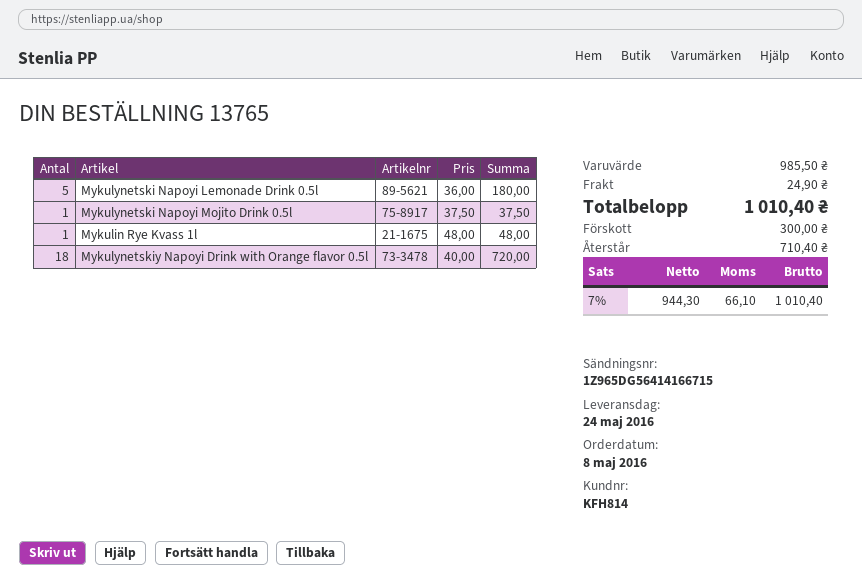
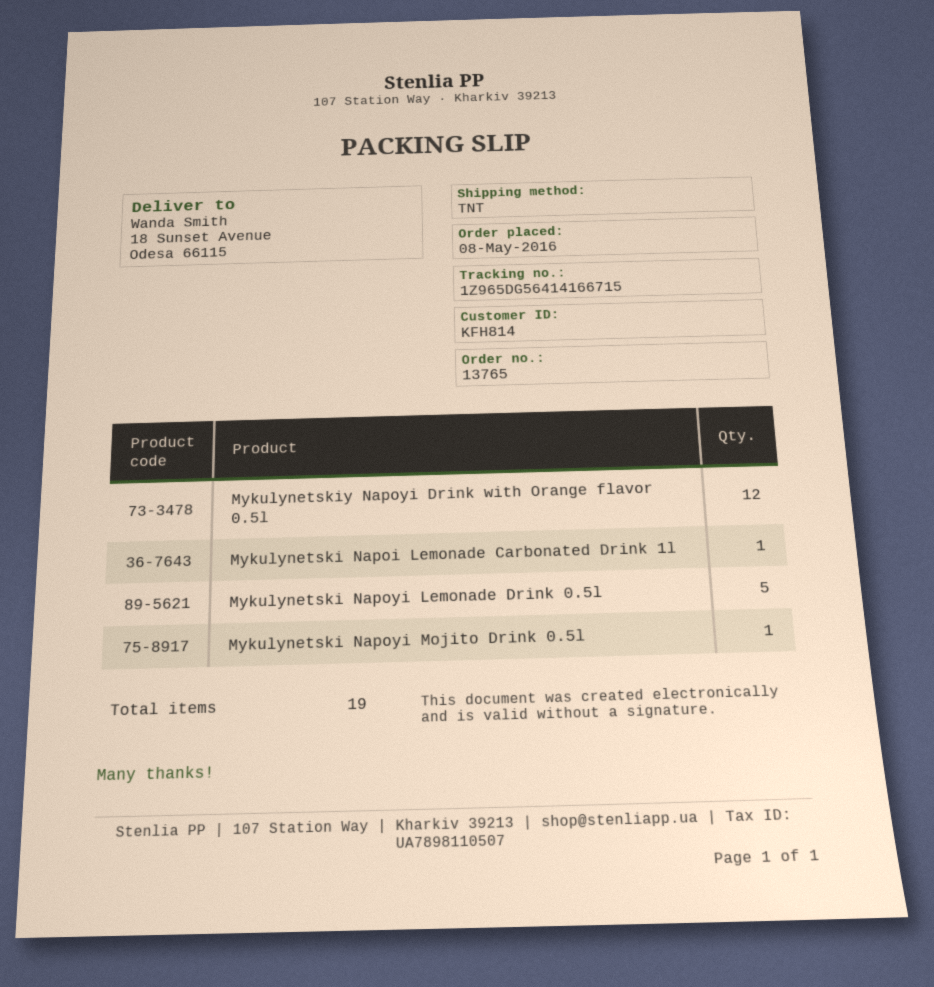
Mykulin Rye Kvass 1l: 1 -> none
Mykulynetskiy Napoyi Drink with Orange flavor 0.5l: 18 -> 12
Mykulynetski Napoi Lemonade Carbonated Drink 1l: none -> 1

